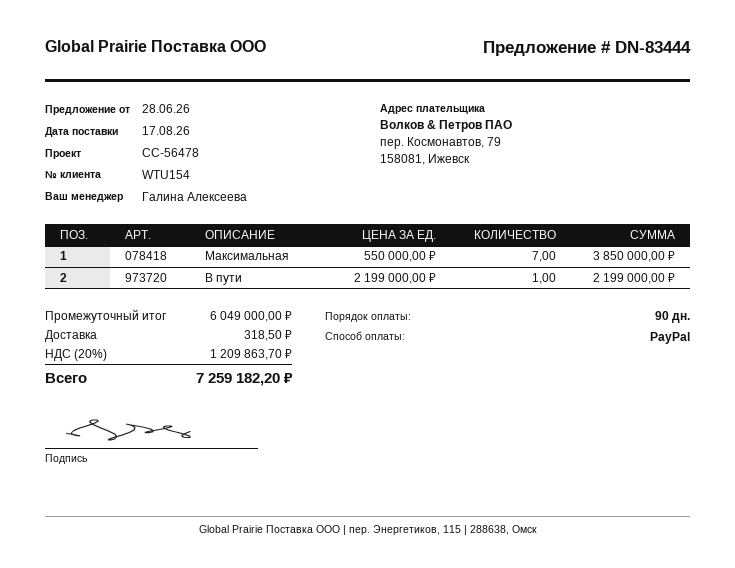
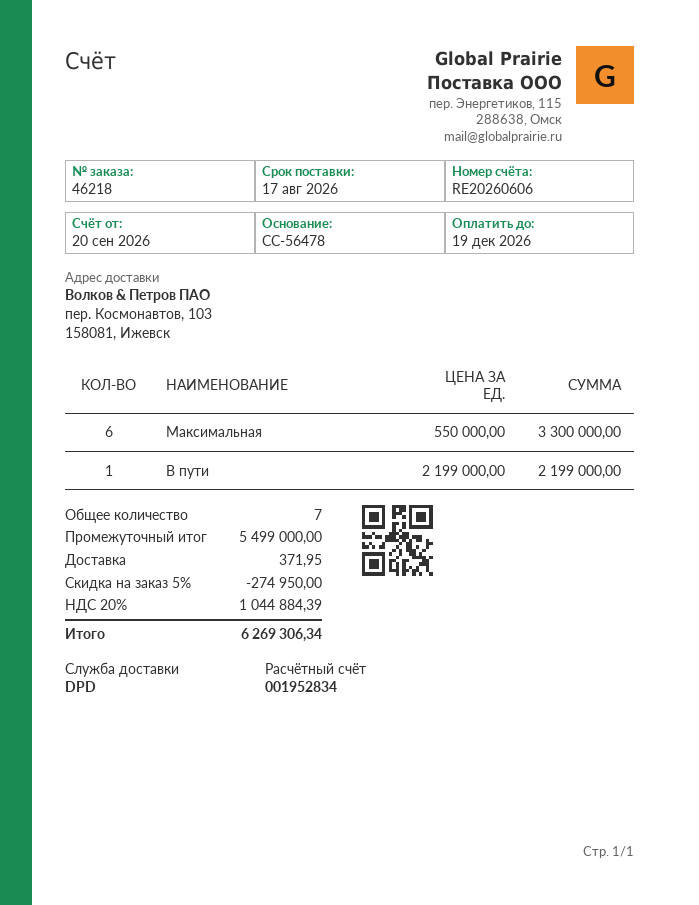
Максимальная: 7 x 550000.00 = 3850000.00 -> 6 x 550000.00 = 3300000.00
subtotal: 6049000.00 -> 5499000.00
discount: none -> 5% = 274950.00
shipping: 318.50 -> 371.95
tax: 20% = 1209863.70 -> 20% = 1044884.39
total: 7259182.20 -> 6269306.34

